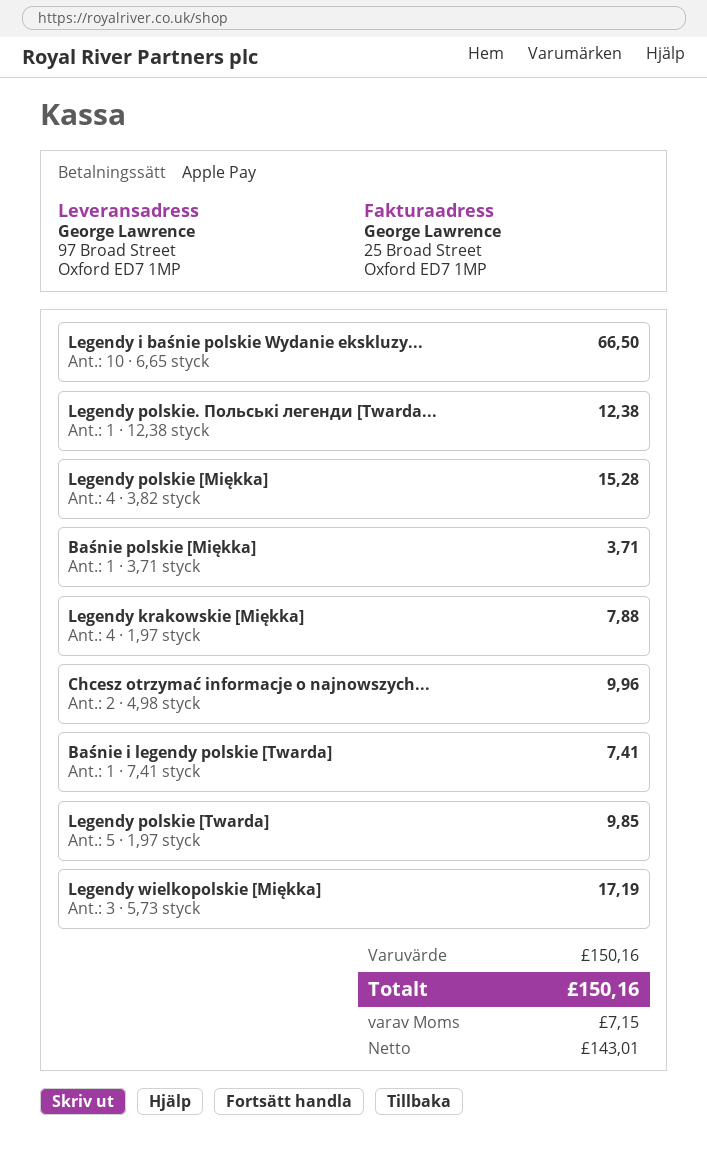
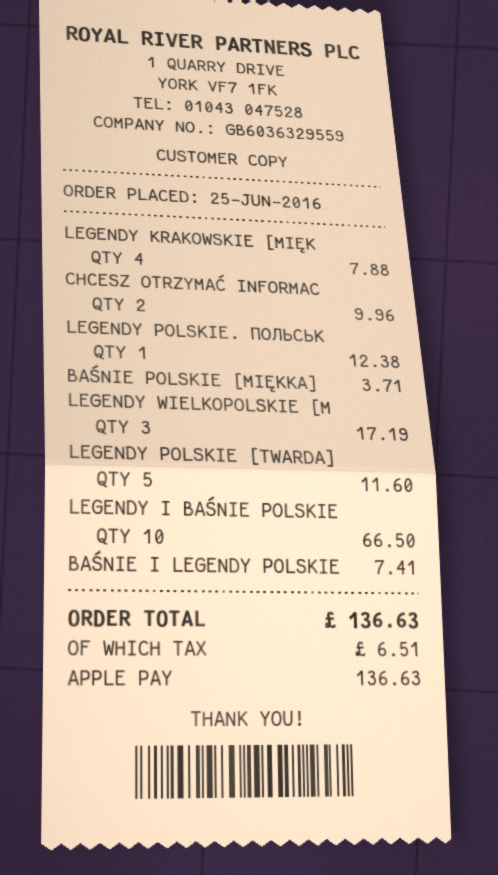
Legendy polskie [Miękka]: 4 for 15.28 -> none
Legendy polskie [Twarda]: 5 for 9.85 -> 5 for 11.60
tax: 7.15 -> 6.51
total: 150.16 -> 136.63

